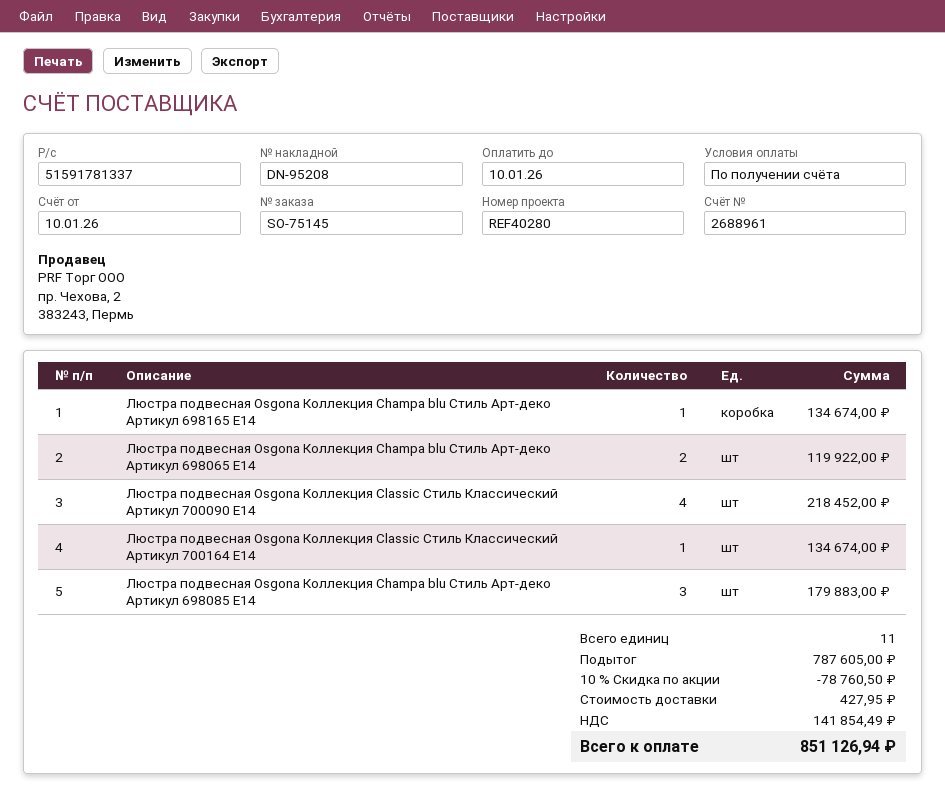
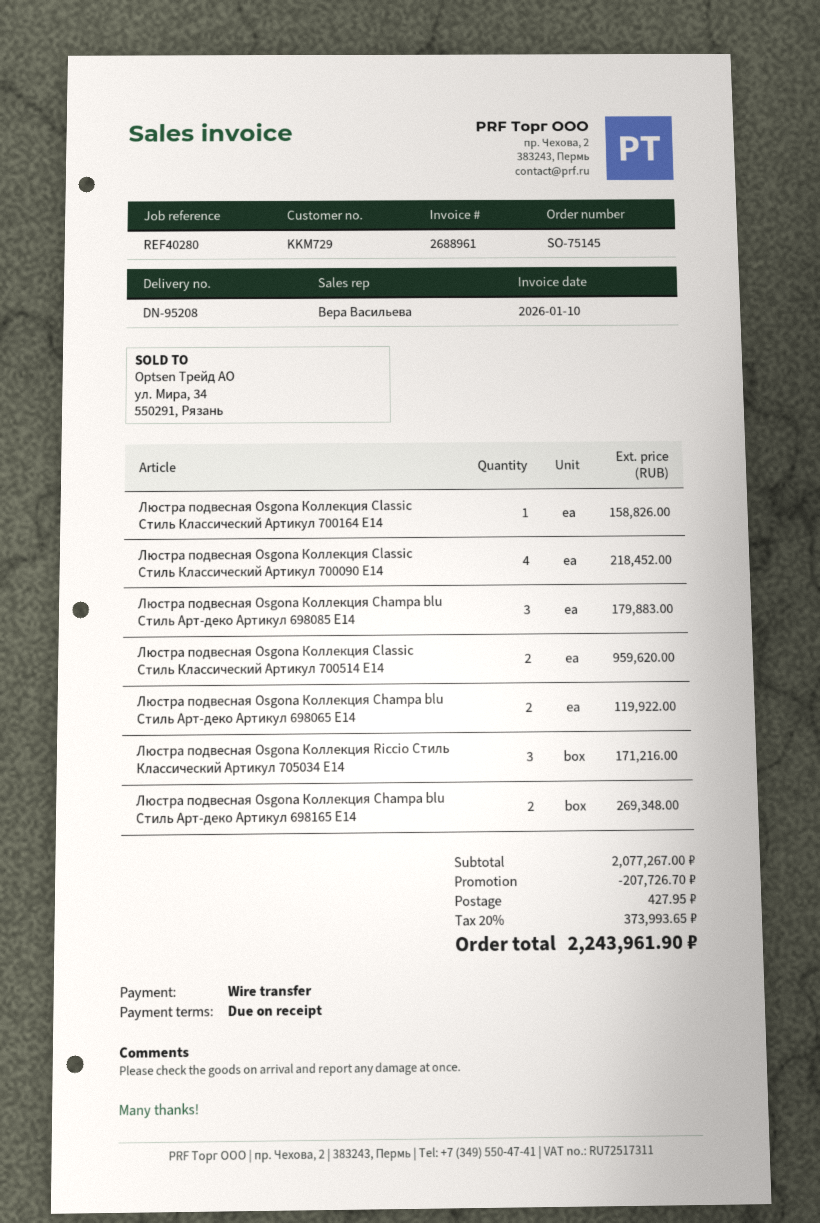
Люстра подвесная Osgona Коллекция Champa blu Стиль Арт-деко Артикул 698165 E14: 1 for 134674.00 -> 2 for 269348.00
Люстра подвесная Osgona Коллекция Classic Стиль Классический Артикул 700164 E14: 1 for 134674.00 -> 1 for 158826.00
Люстра подвесная Osgona Коллекция Classic Стиль Классический Артикул 700514 E14: none -> 2 for 959620.00
Люстра подвесная Osgona Коллекция Riccio Стиль Классический Артикул 705034 E14: none -> 3 for 171216.00
subtotal: 787605.00 -> 2077267.00
discount: 78760.50 -> 207726.70
tax: 141854.49 -> 373993.65
total: 851126.94 -> 2243961.90

